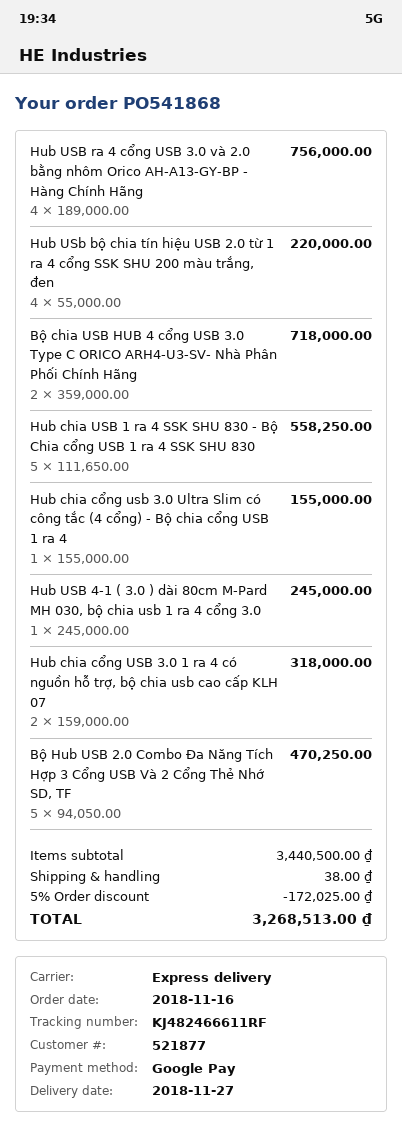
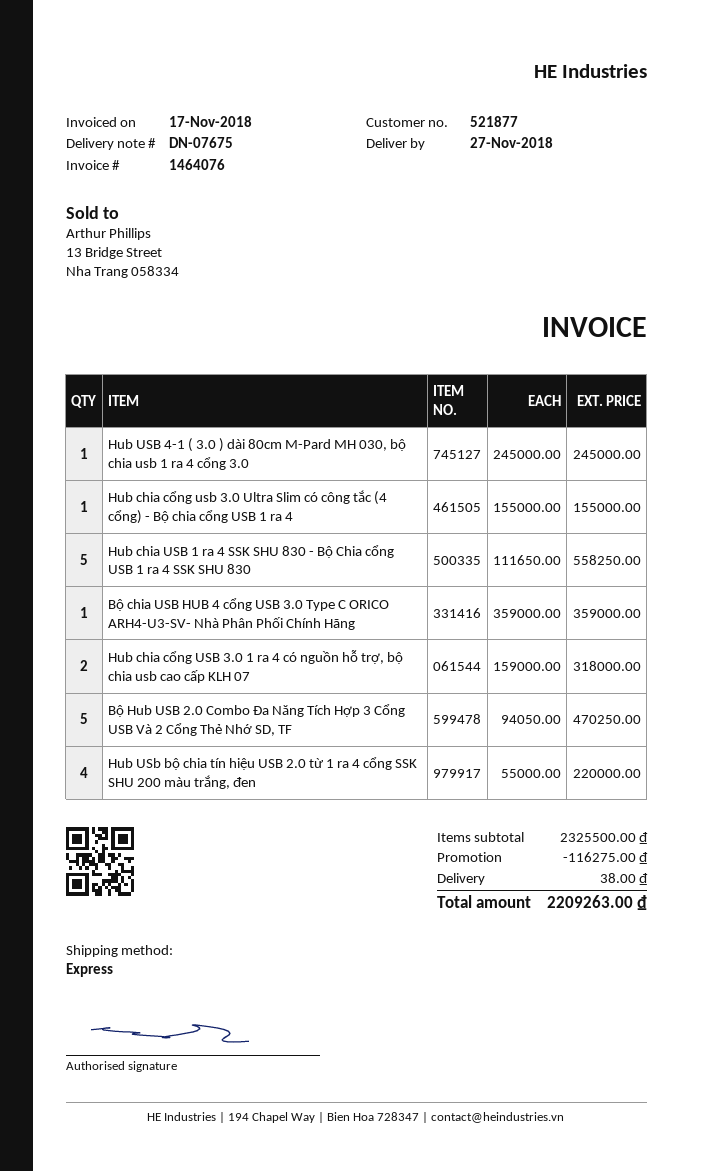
Hub USB ra 4 cổng USB 3.0 và 2.0 bằng nhôm Orico AH-A13-GY-BP - Hàng Chính Hãng: 4 x 189000.00 = 756000.00 -> none
Bộ chia USB HUB 4 cổng USB 3.0 Type C ORICO ARH4-U3-SV- Nhà Phân Phối Chính Hãng: 2 x 359000.00 = 718000.00 -> 1 x 359000.00 = 359000.00
subtotal: 3440500.00 -> 2325500.00
discount: 172025.00 -> 116275.00
total: 3268513.00 -> 2209263.00

